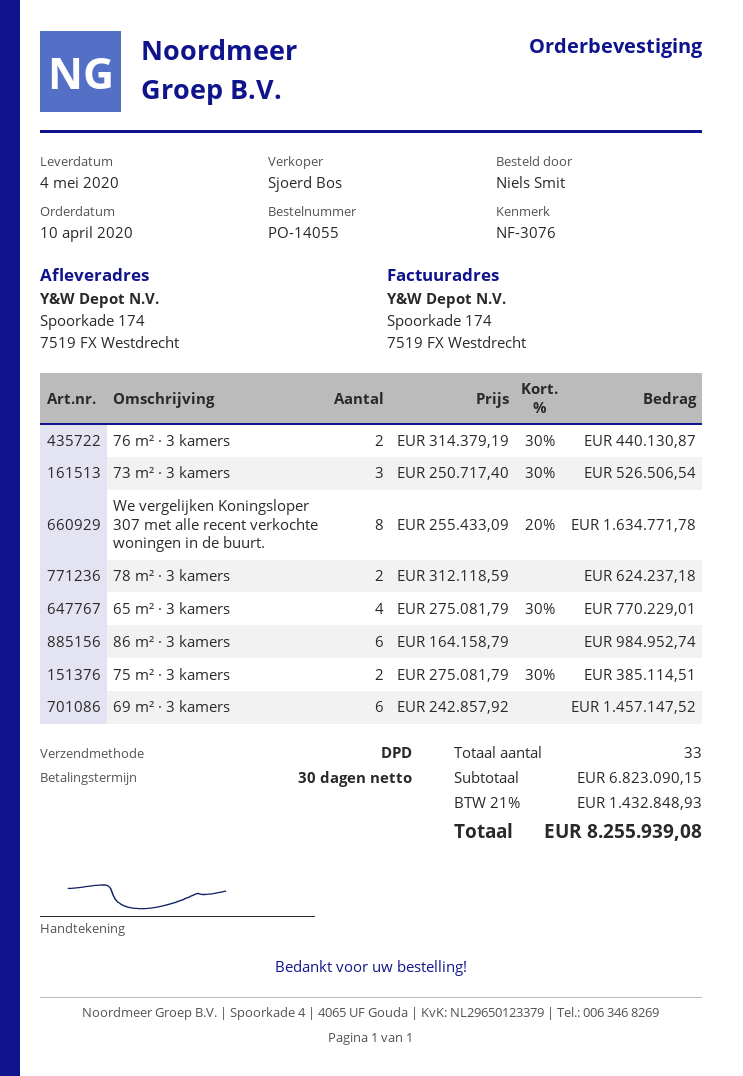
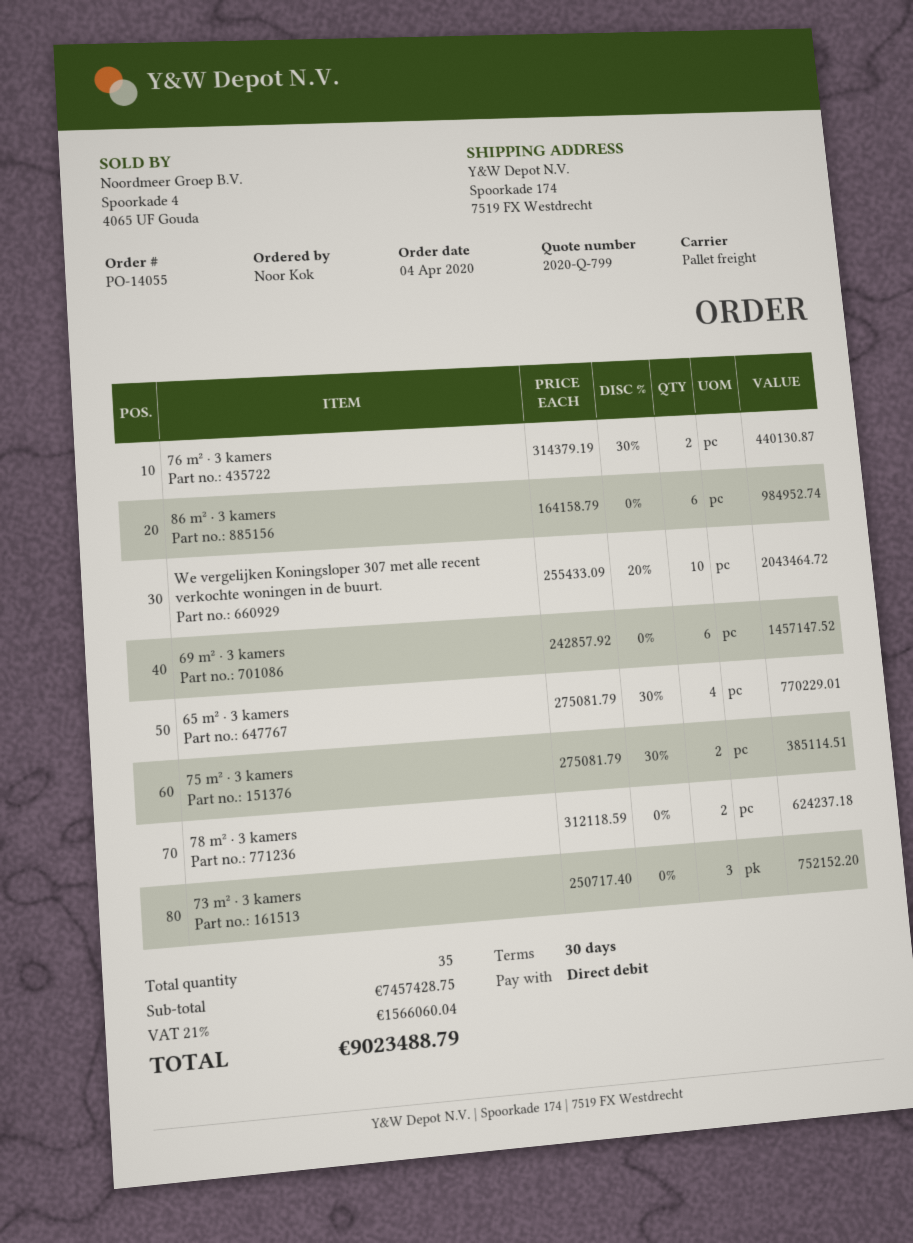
order date: 2020-04-10 -> 2020-04-04
ordered by: Niels Smit -> Noor Kok
shipping method: DPD -> pallet freight
73 m² · 3 kamers: 3 x 250717.40 - 30% = 526506.54 -> 3 x 250717.40 = 752152.20
We vergelijken Koningsloper 307 met alle recent verkochte woningen in de buurt.: 8 x 255433.09 - 20% = 1634771.78 -> 10 x 255433.09 - 20% = 2043464.72
total quantity: 33 -> 35
subtotal: 6823090.15 -> 7457428.75
tax: 21% = 1432848.93 -> 21% = 1566060.04
total: 8255939.08 -> 9023488.79

